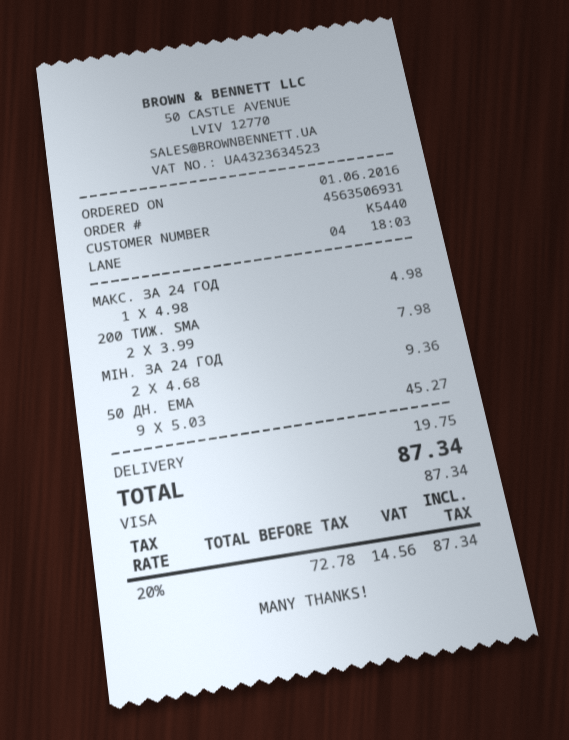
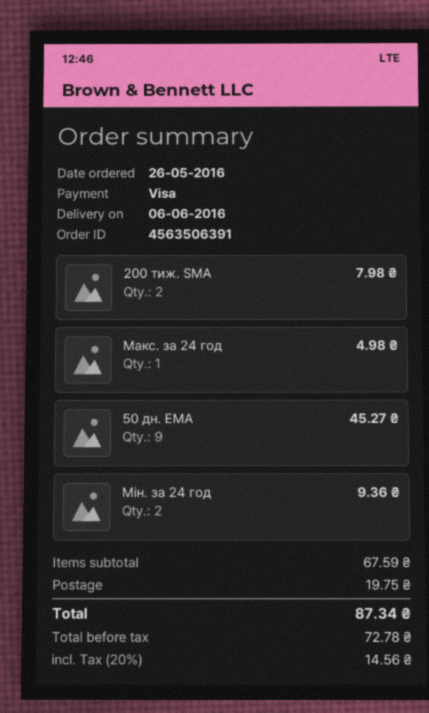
order number: 4563506931 -> 4563506391
order date: 2016-06-01 -> 2016-05-26

